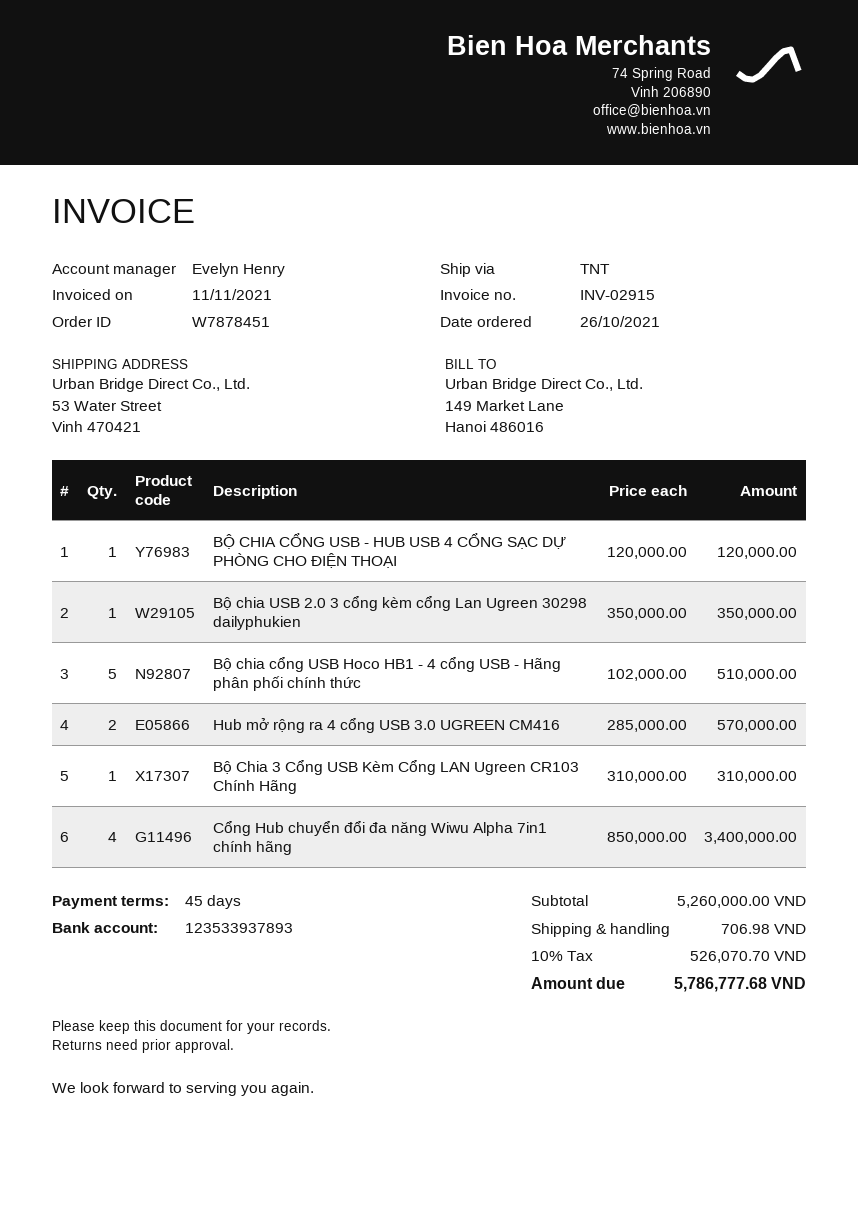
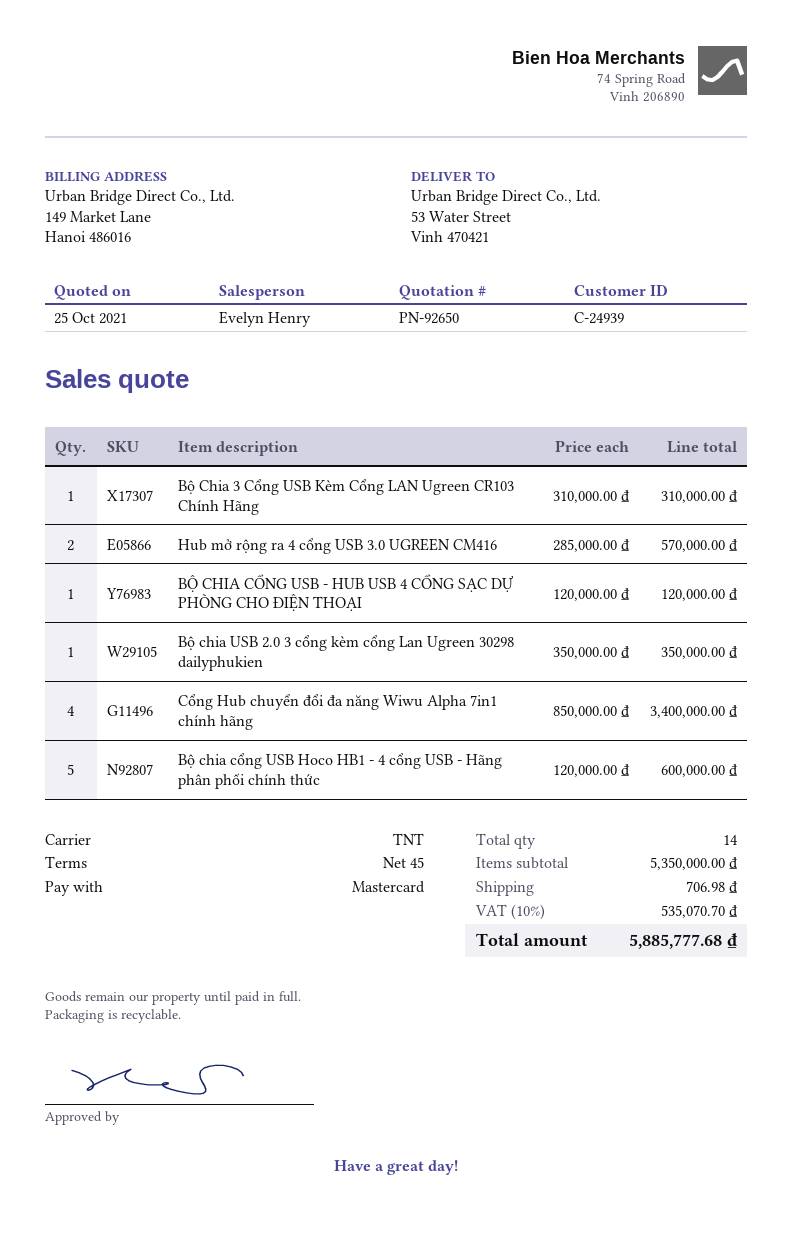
Bộ chia cổng USB Hoco HB1 - 4 cổng USB - Hãng phân phối chính thức: 5 x 102000.00 = 510000.00 -> 5 x 120000.00 = 600000.00
subtotal: 5260000.00 -> 5350000.00
tax: 10% = 526070.70 -> 10% = 535070.70
total: 5786777.68 -> 5885777.68

